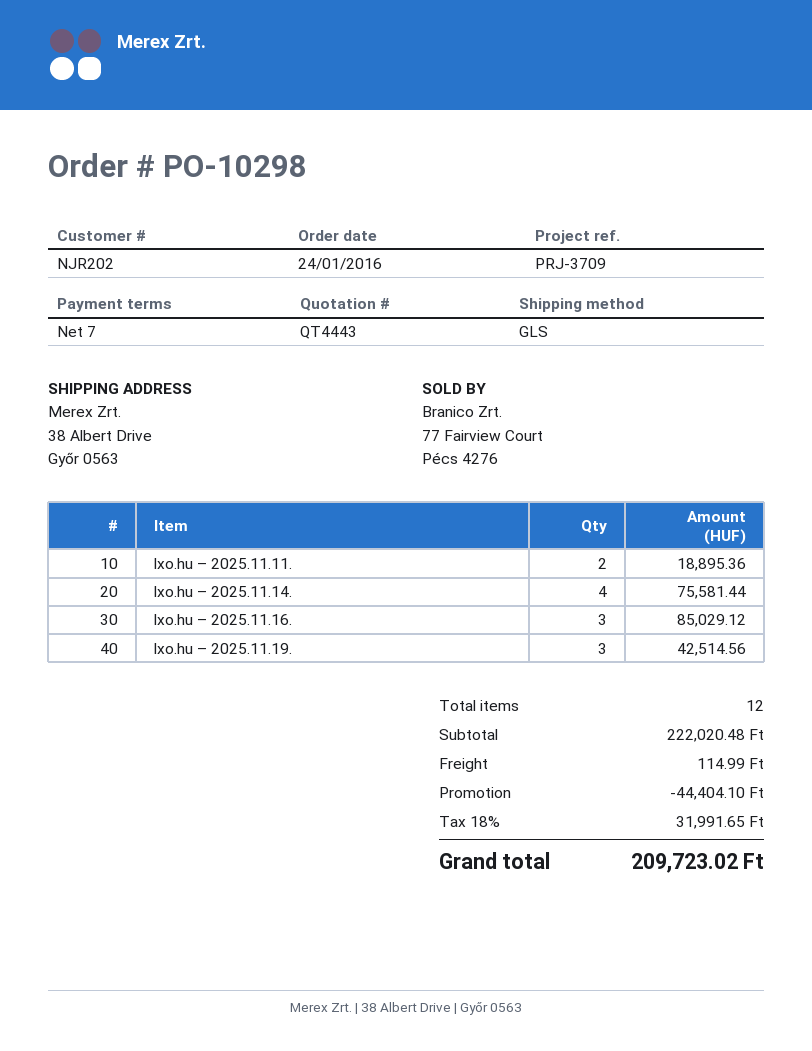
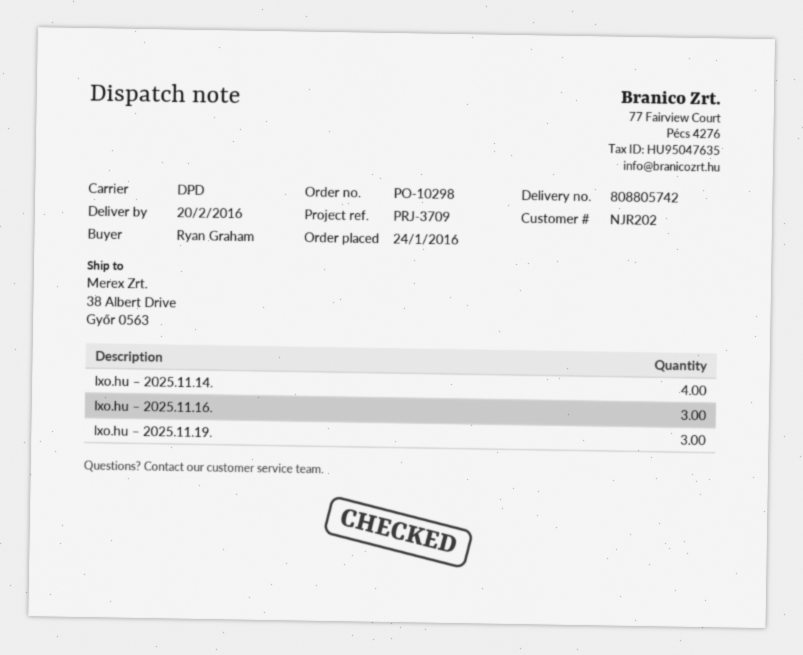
shipping method: GLS -> DPD
lxo.hu – 2025.11.11.: 2 -> none

